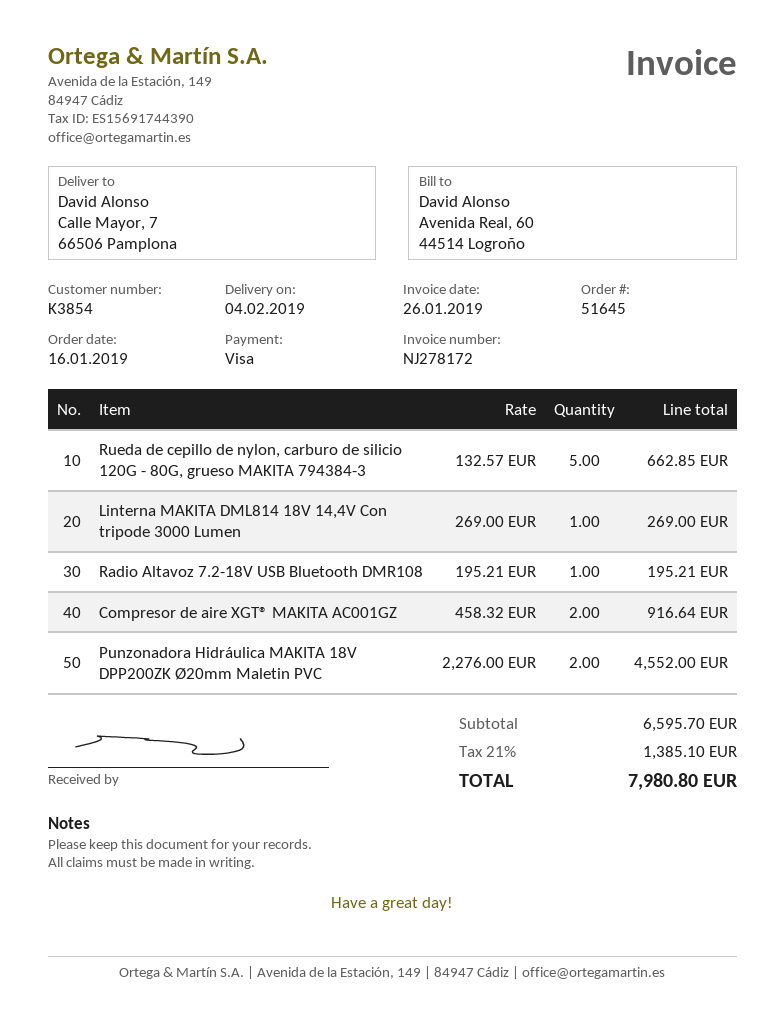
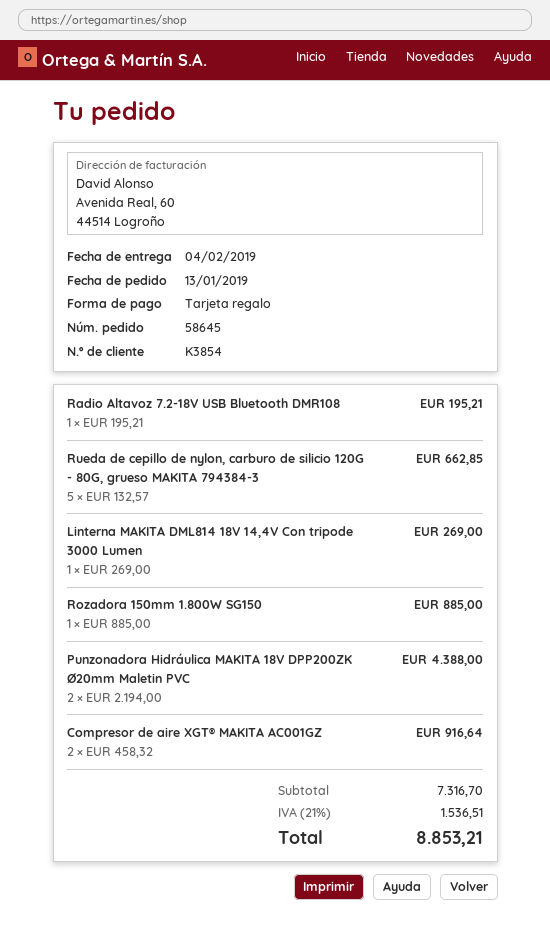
order number: 51645 -> 58645
order date: 2019-01-16 -> 2019-01-13
payment method: Visa -> gift card
Punzonadora Hidráulica MAKITA 18V DPP200ZK Ø20mm Maletin PVC: 2 x 2276.00 = 4552.00 -> 2 x 2194.00 = 4388.00
Rozadora 150mm 1.800W SG150: none -> 1 x 885.00 = 885.00
subtotal: 6595.70 -> 7316.70
tax: 21% = 1385.10 -> 21% = 1536.51
total: 7980.80 -> 8853.21

